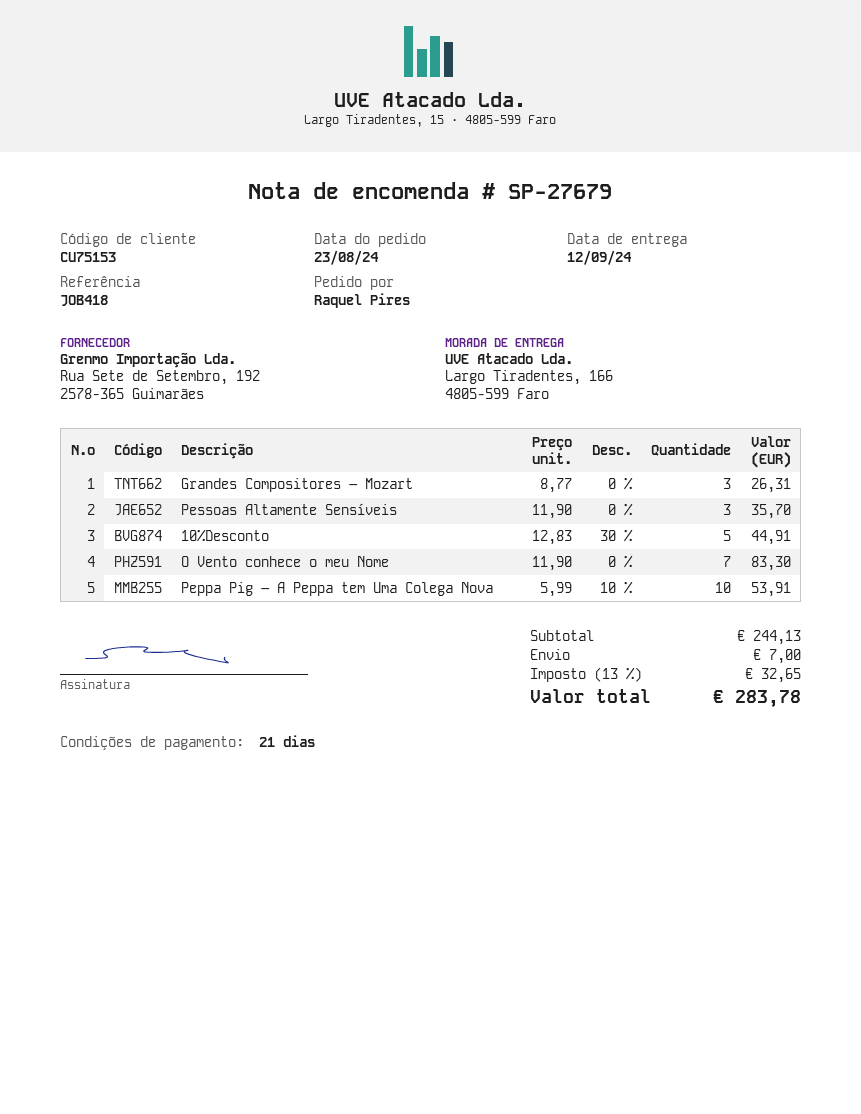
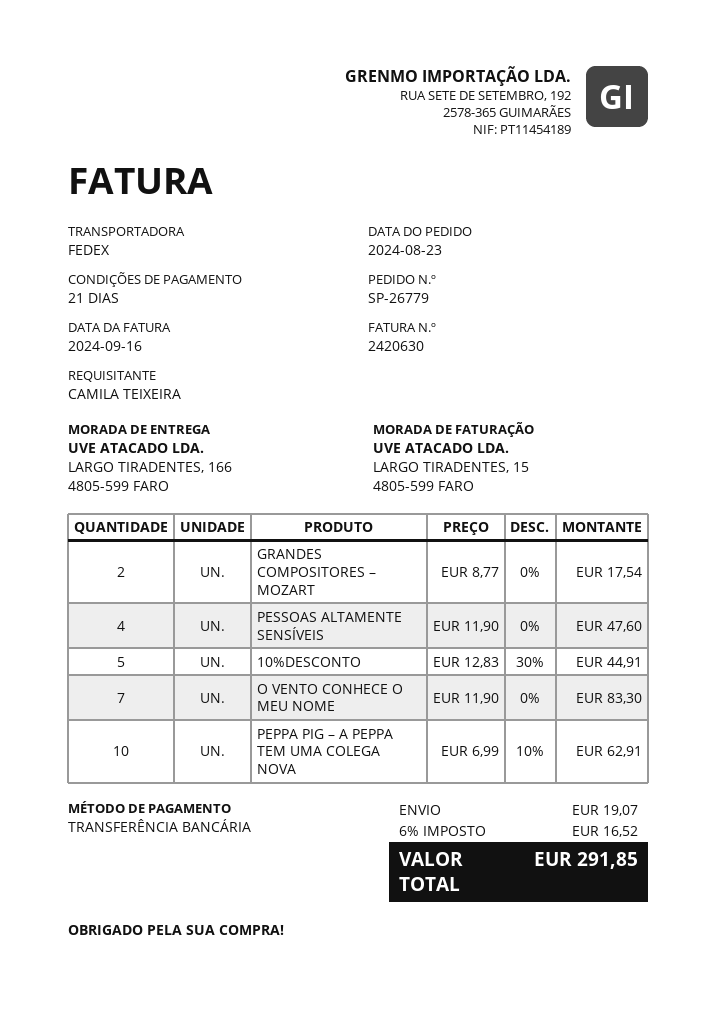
order number: SP-27679 -> SP-26779
ordered by: Raquel Pires -> CAMILA TEIXEIRA
Grandes Compositores – Mozart: 3 x 8.77 = 26.31 -> 2 x 8.77 = 17.54
Pessoas Altamente Sensíveis: 3 x 11.90 = 35.70 -> 4 x 11.90 = 47.60
Peppa Pig – A Peppa tem Uma Colega Nova: 10 x 5.99 - 10% = 53.91 -> 10 x 6.99 - 10% = 62.91
shipping: 7.00 -> 19.07
tax: 13% = 32.65 -> 6% = 16.52
total: 283.78 -> 291.85

